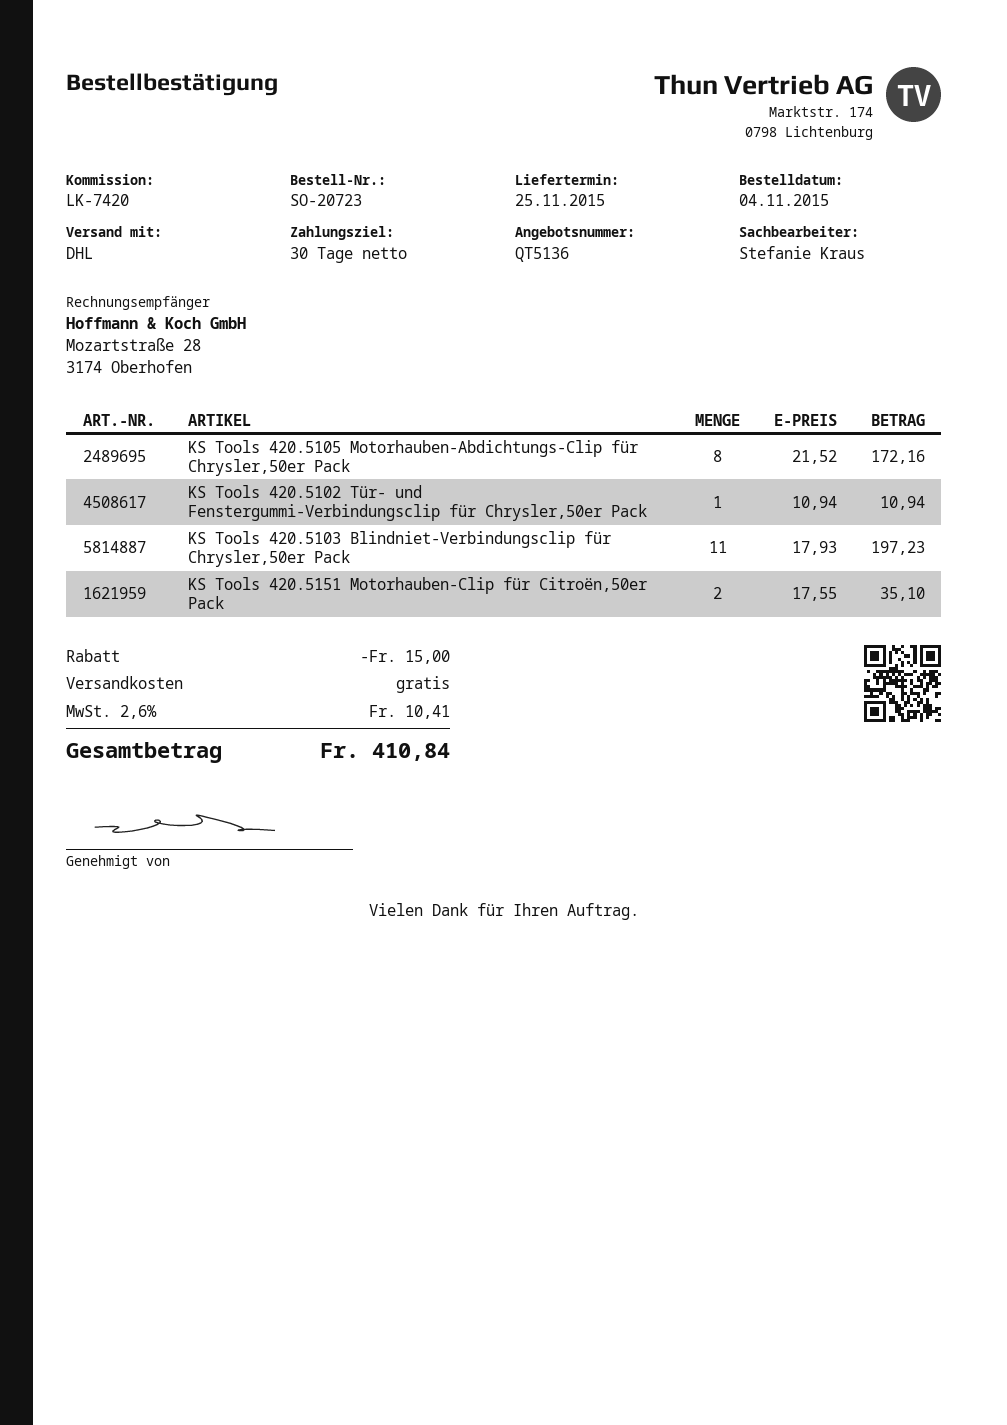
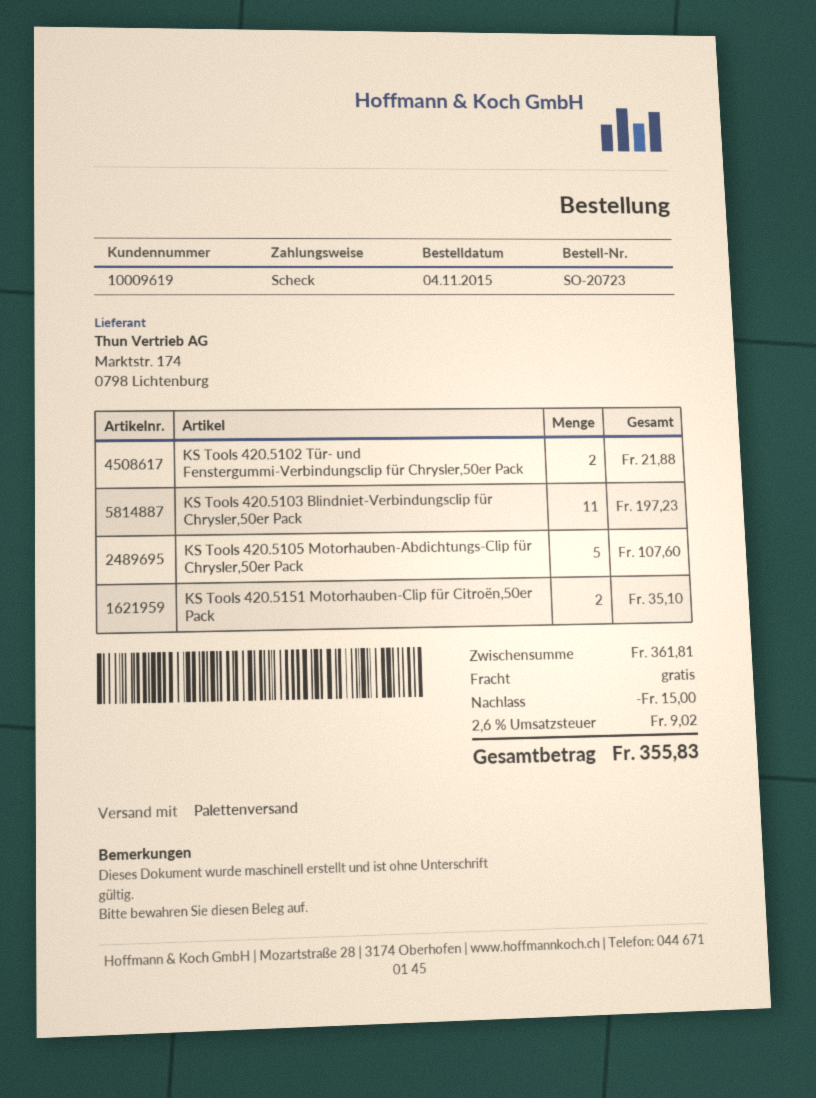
shipping method: DHL -> pallet freight
KS Tools 420.5105 Motorhauben-Abdichtungs-Clip für Chrysler,50er Pack: 8 for 172.16 -> 5 for 107.60
KS Tools 420.5102 Tür- und Fenstergummi-Verbindungsclip für Chrysler,50er Pack: 1 for 10.94 -> 2 for 21.88
tax: 2.6% = 10.41 -> 2.6% = 9.02
total: 410.84 -> 355.83

